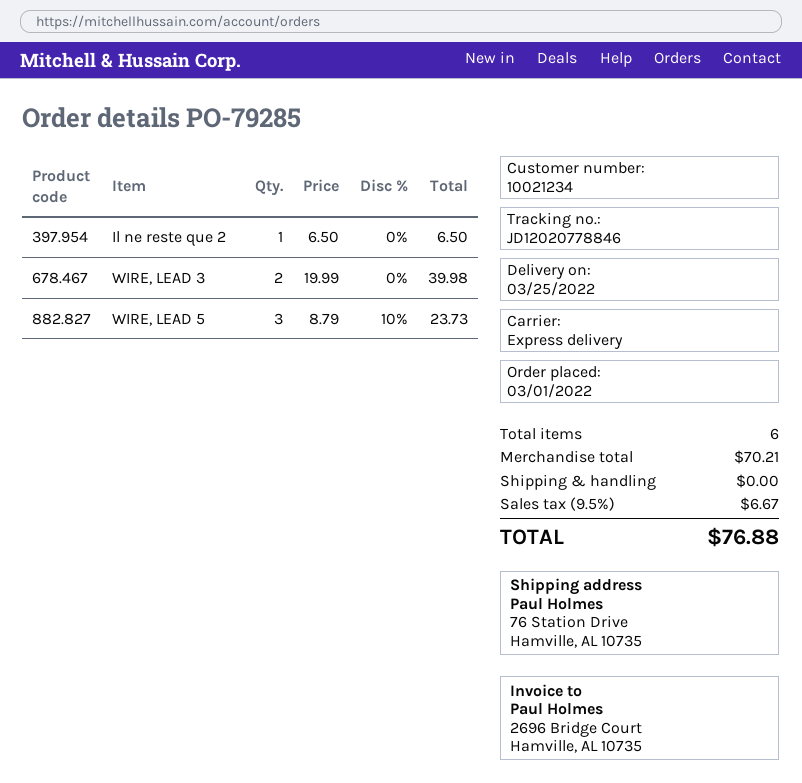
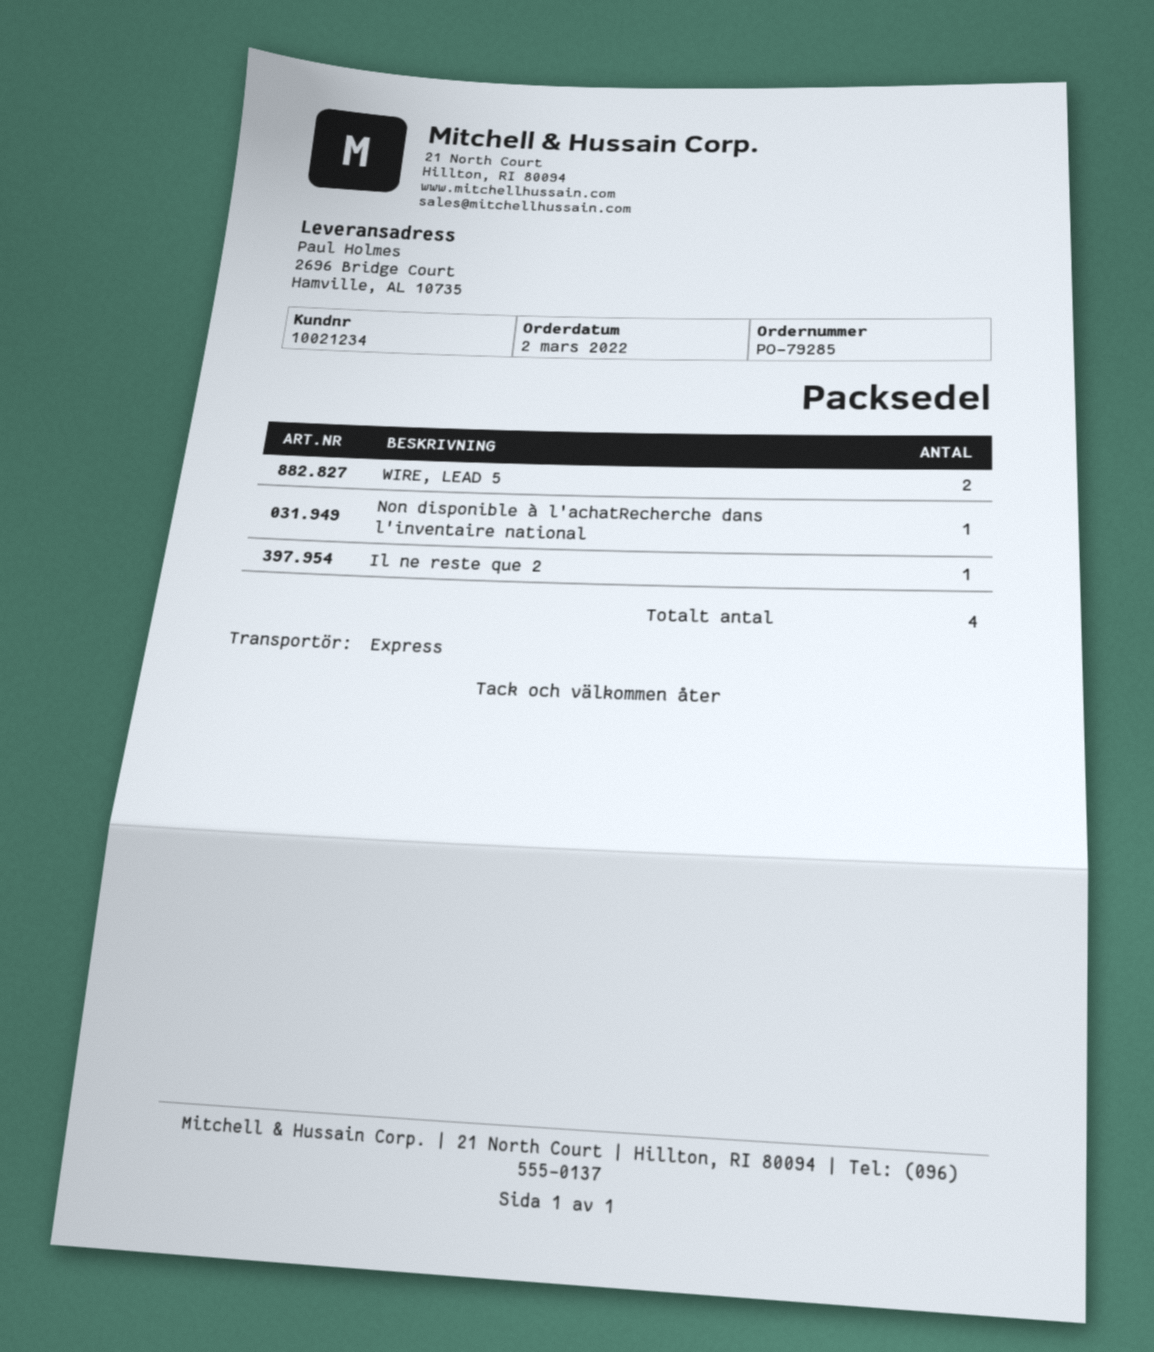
order date: 2022-03-01 -> 2022-03-02
ship to: 76 Station Drive, Hamville, AL 10735 -> 2696 Bridge Court, Hamville, AL 10735
WIRE, LEAD 3: 2 -> none
WIRE, LEAD 5: 3 -> 2
Non disponible à l'achatRecherche dans l'inventaire national: none -> 1
total quantity: 6 -> 4

